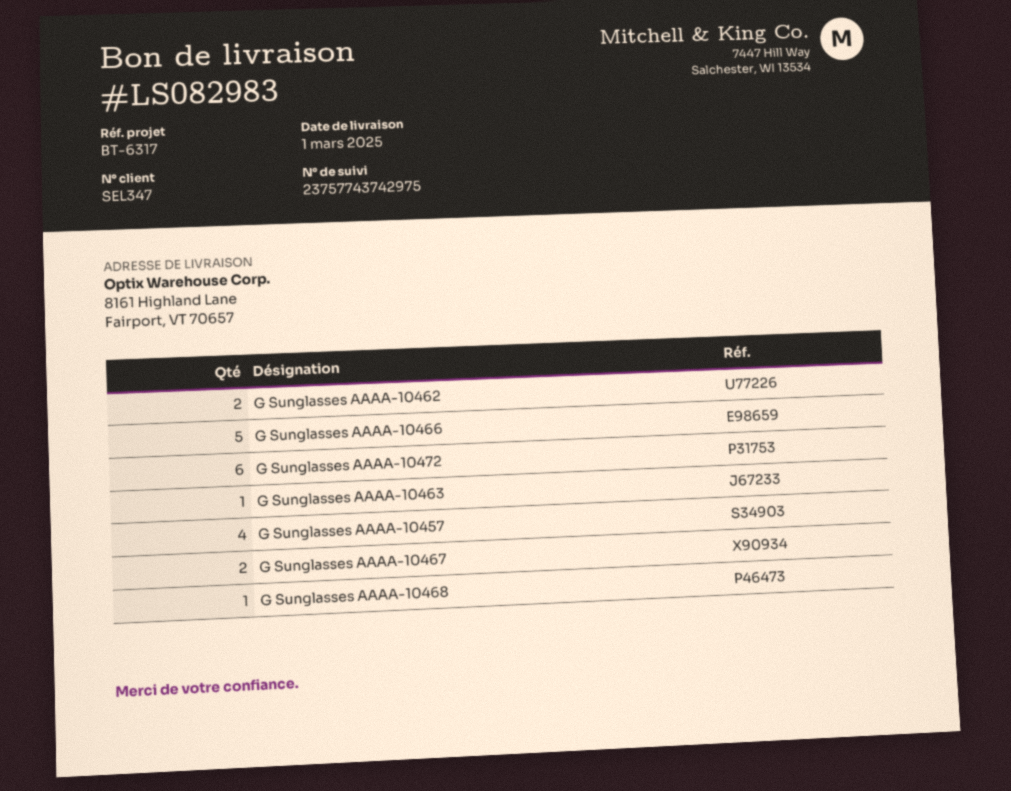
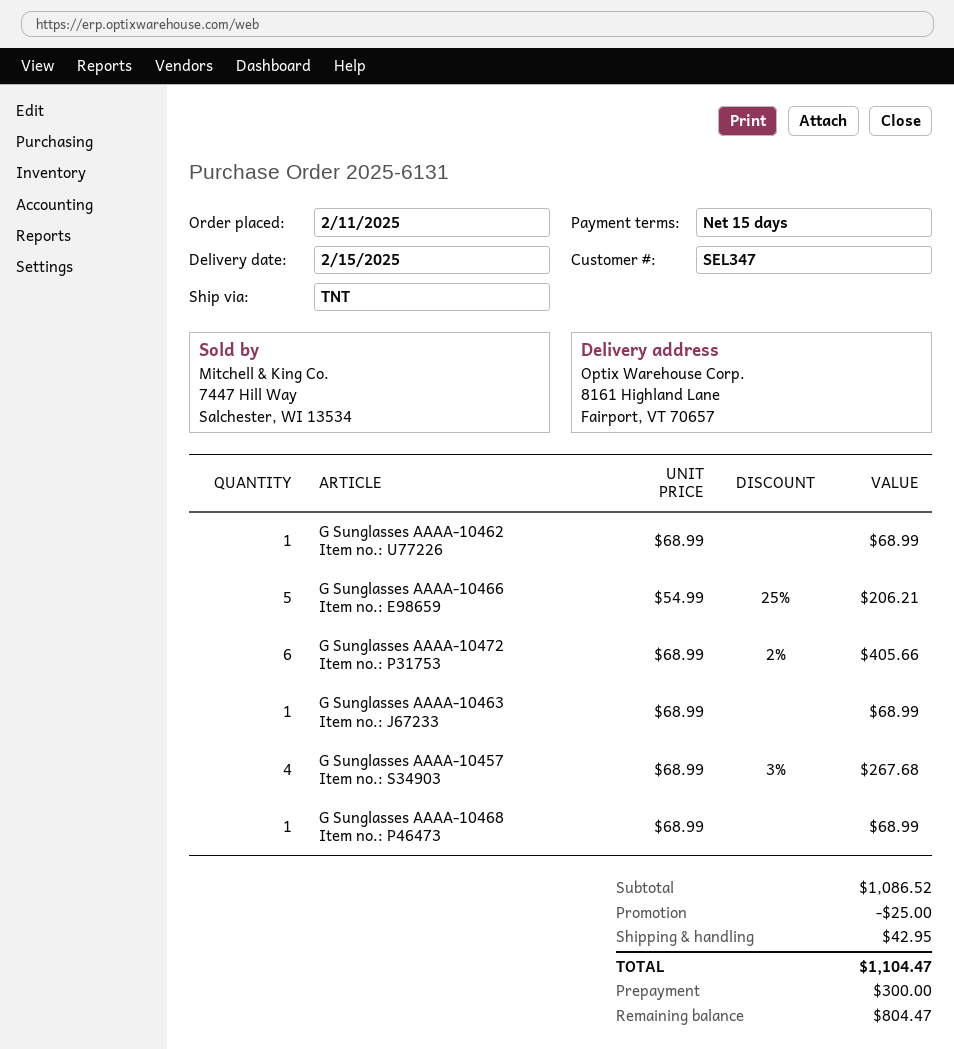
delivery date: 2025-03-01 -> 2025-02-15
G Sunglasses AAAA-10462: 2 -> 1
G Sunglasses AAAA-10467: 2 -> none

